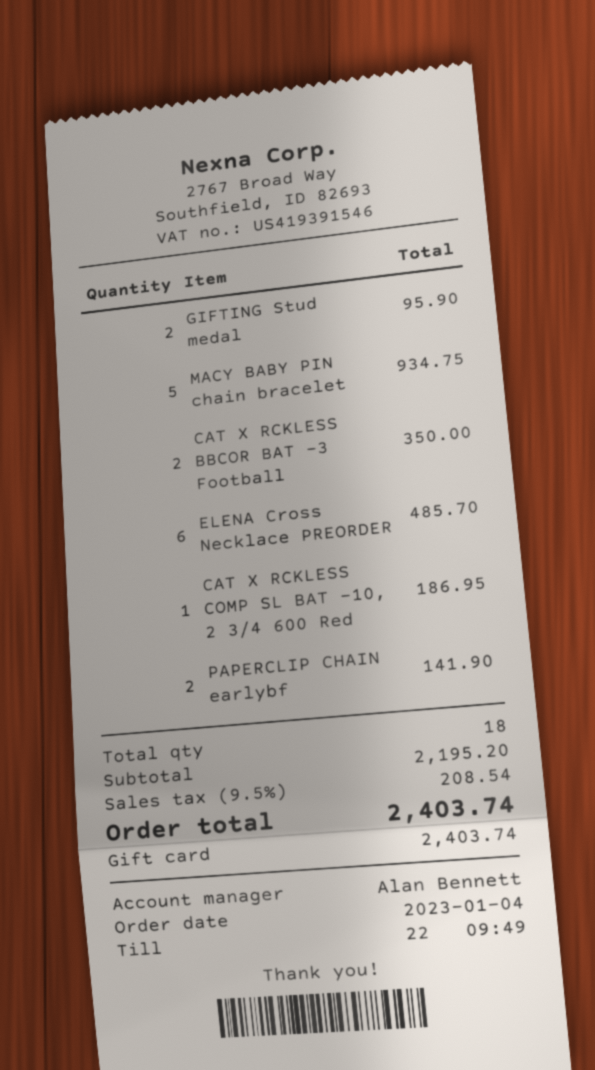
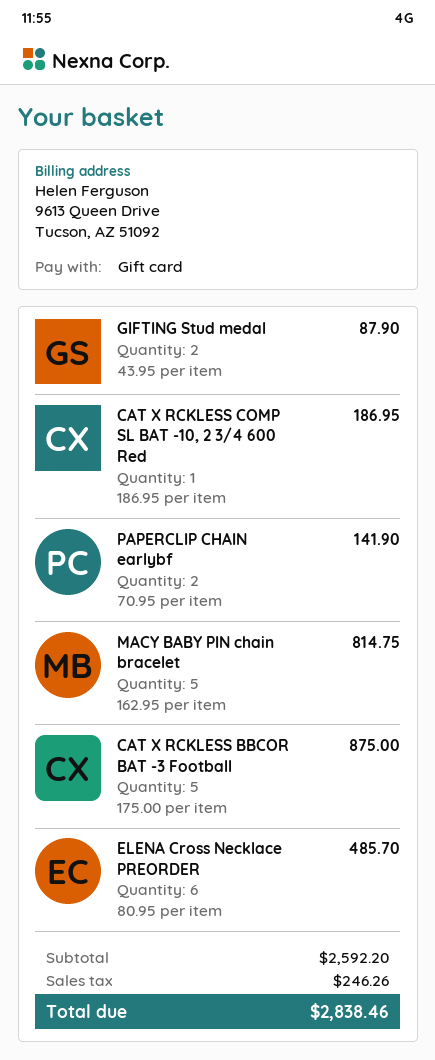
GIFTING Stud medal: 2 for 95.90 -> 2 for 87.90
MACY BABY PIN chain bracelet: 5 for 934.75 -> 5 for 814.75
CAT X RCKLESS BBCOR BAT -3 Football: 2 for 350.00 -> 5 for 875.00
subtotal: 2195.20 -> 2592.20
tax: 208.54 -> 246.26
total: 2403.74 -> 2838.46

